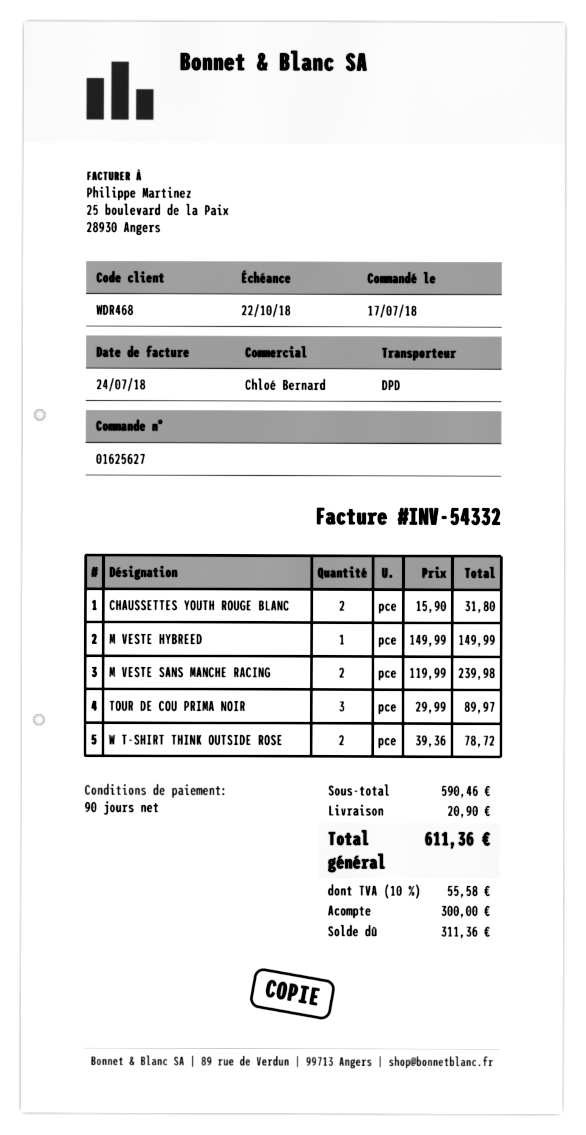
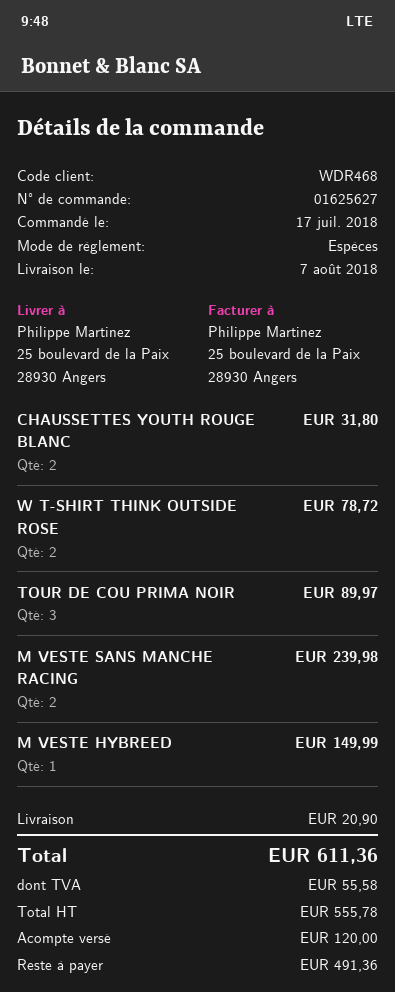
deposit: 300.00 -> 120.00
balance: 311.36 -> 491.36

